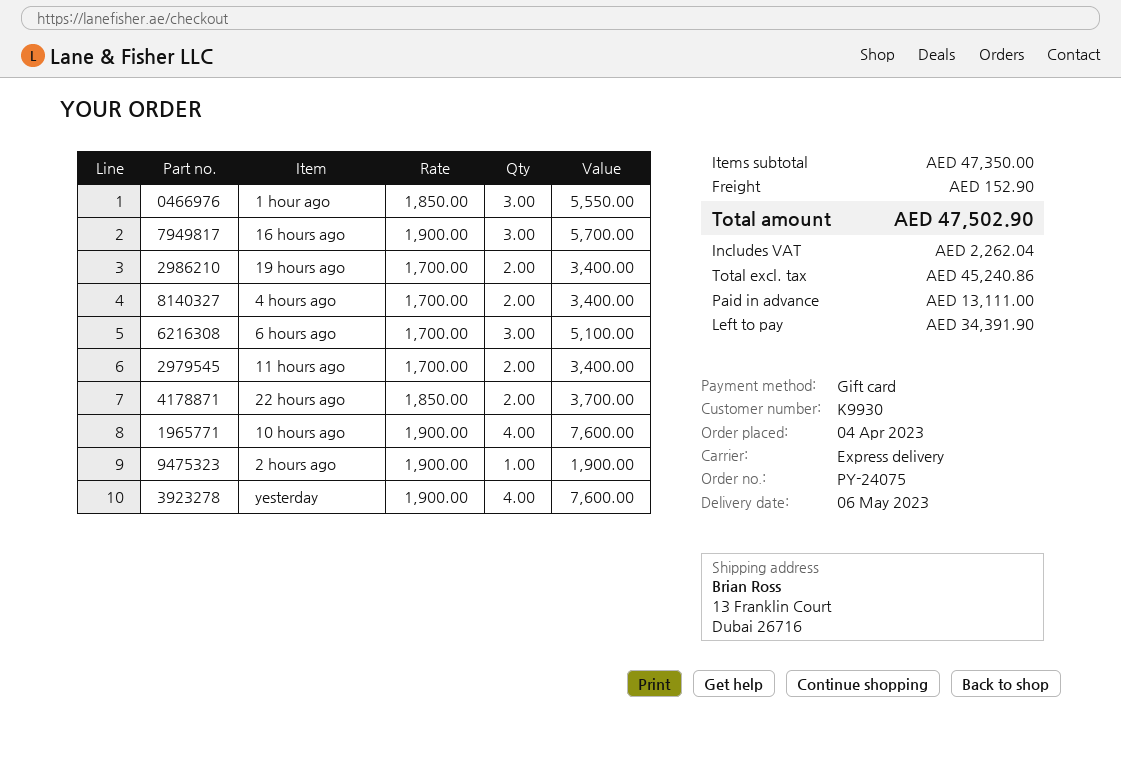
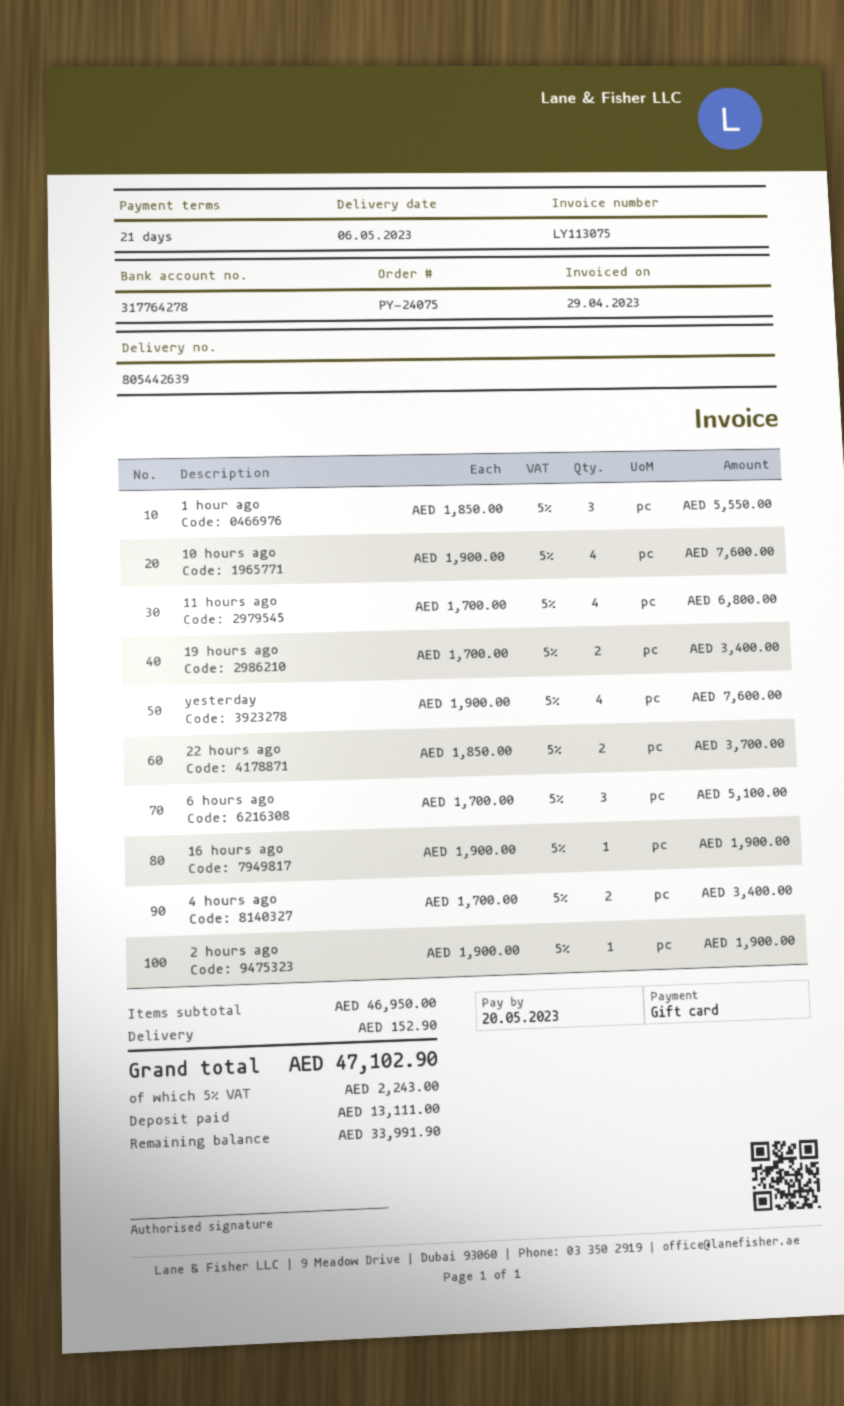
16 hours ago: 3 x 1900.00 = 5700.00 -> 1 x 1900.00 = 1900.00
11 hours ago: 2 x 1700.00 = 3400.00 -> 4 x 1700.00 = 6800.00
subtotal: 47350.00 -> 46950.00
tax: 2262.04 -> 2243.00
total: 47502.90 -> 47102.90
balance: 34391.90 -> 33991.90

